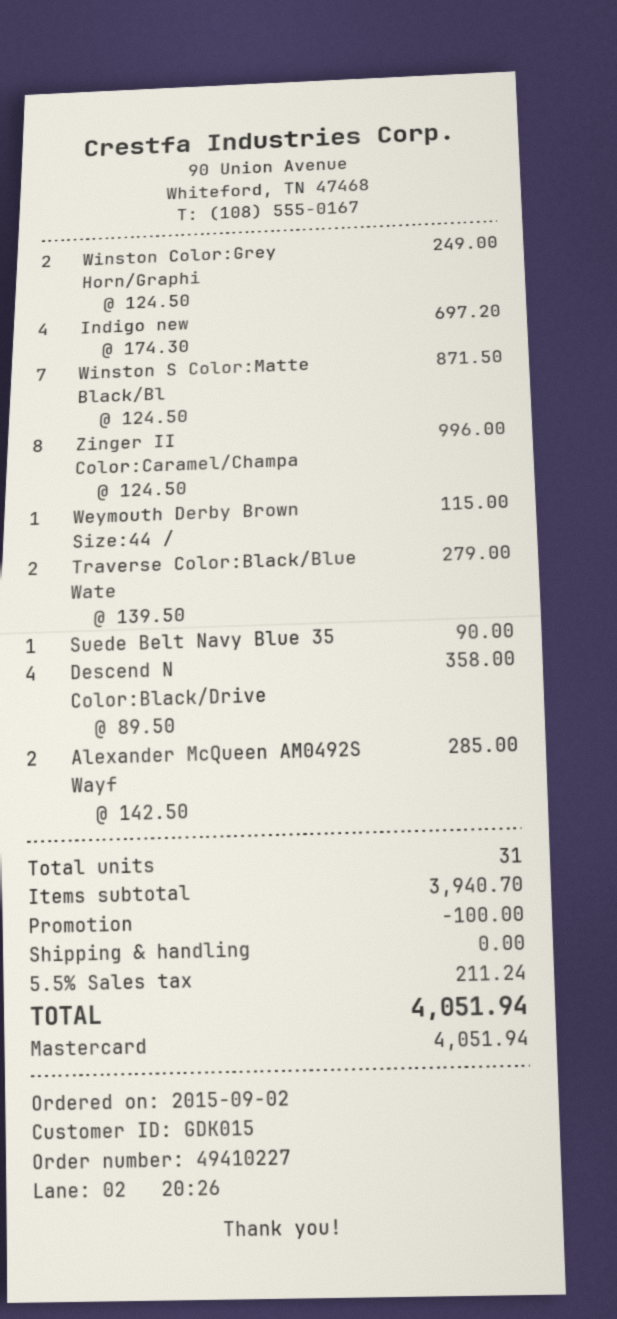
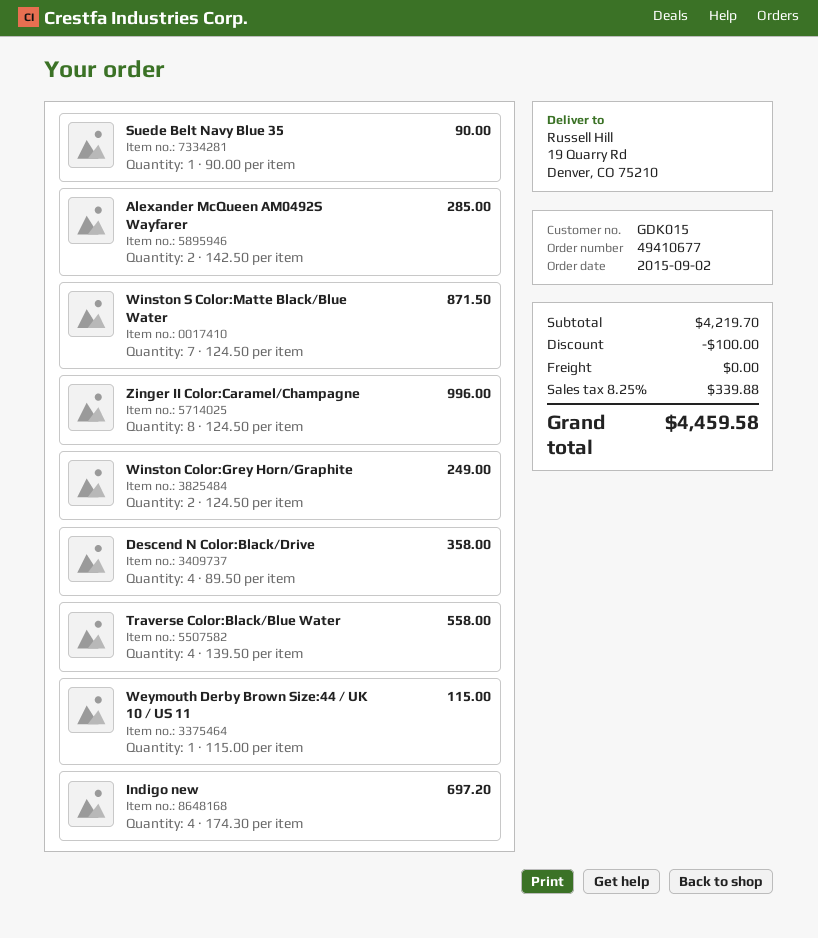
order number: 49410227 -> 49410677
Traverse Color:Black/Blue Wate: 2 x 139.50 = 279.00 -> 4 x 139.50 = 558.00
subtotal: 3940.70 -> 4219.70
tax: 5.5% = 211.24 -> 8.25% = 339.88
total: 4051.94 -> 4459.58

